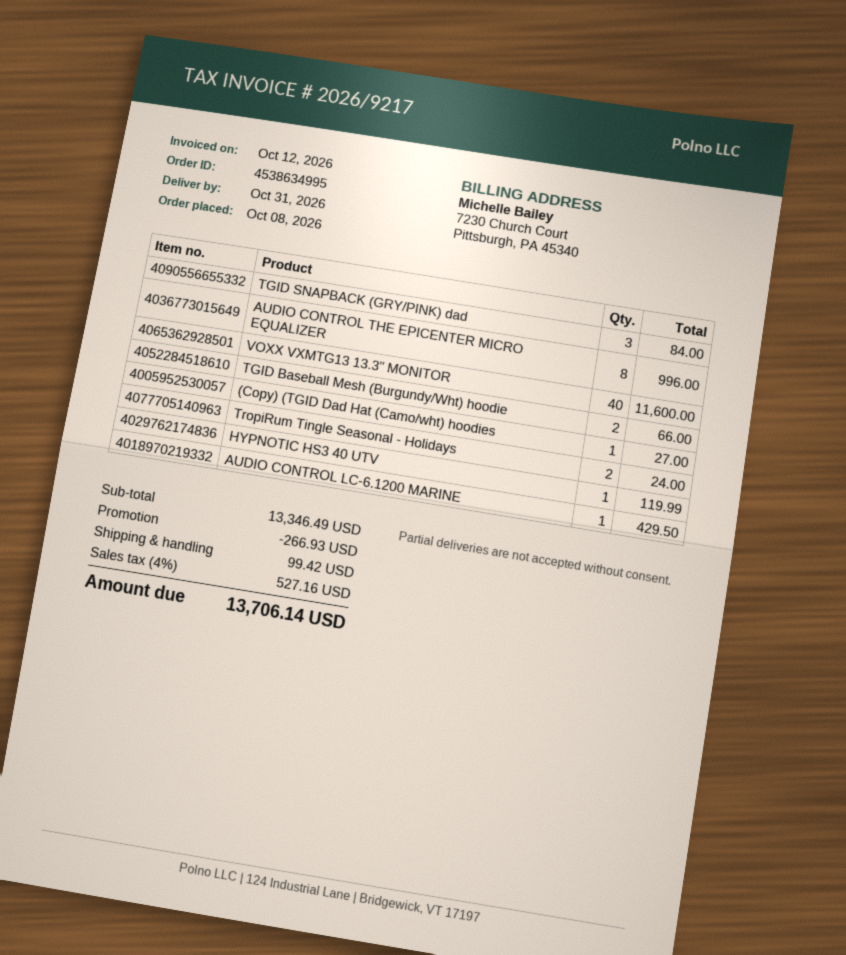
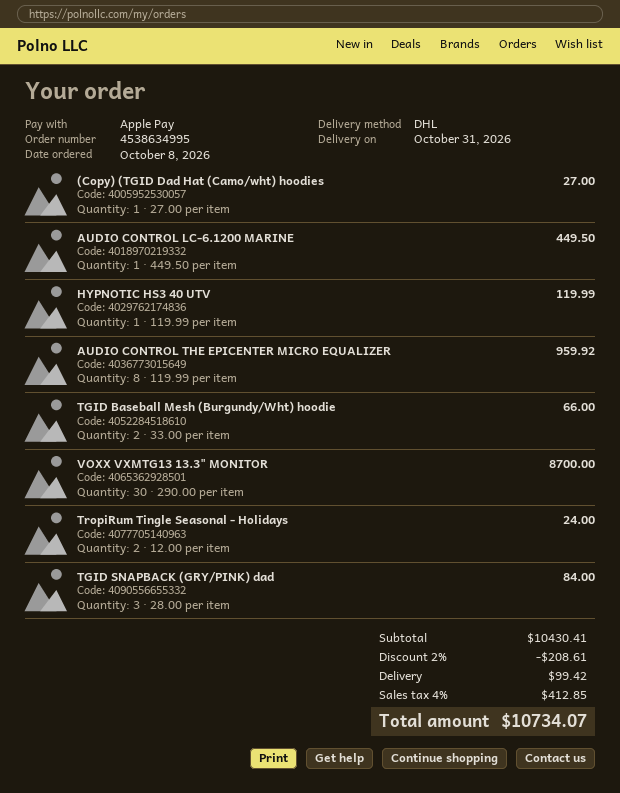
AUDIO CONTROL THE EPICENTER MICRO EQUALIZER: 8 for 996.00 -> 8 for 959.92
VOXX VXMTG13 13.3" MONITOR: 40 for 11600.00 -> 30 for 8700.00
AUDIO CONTROL LC-6.1200 MARINE: 1 for 429.50 -> 1 for 449.50
subtotal: 13346.49 -> 10430.41
discount: 266.93 -> 208.61
tax: 4% = 527.16 -> 4% = 412.85
total: 13706.14 -> 10734.07

